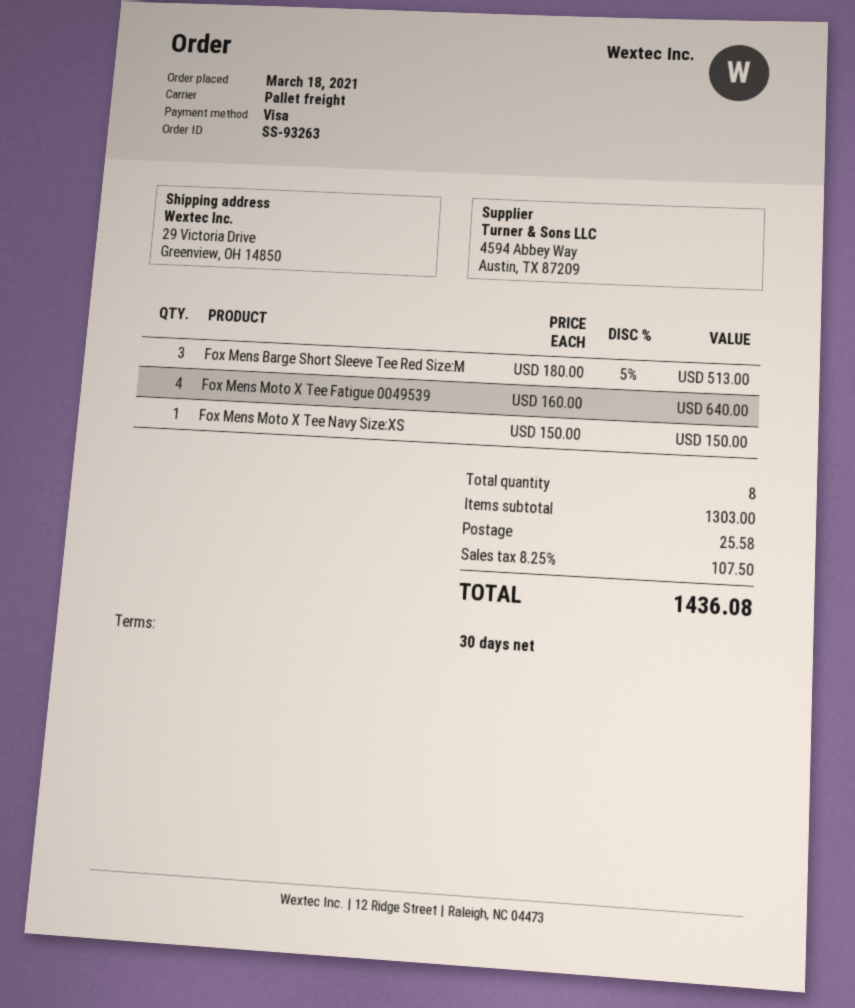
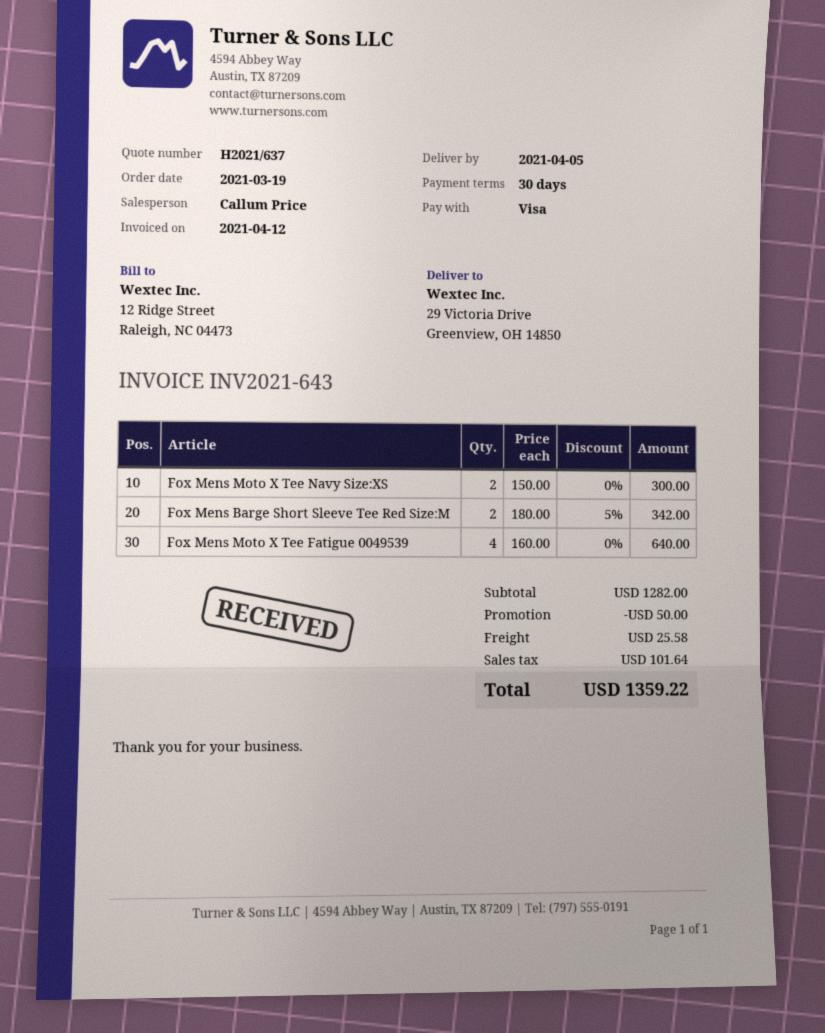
order date: 2021-03-18 -> 2021-03-19
Fox Mens Barge Short Sleeve Tee Red Size:M: 3 x 180.00 - 5% = 513.00 -> 2 x 180.00 - 5% = 342.00
Fox Mens Moto X Tee Navy Size:XS: 1 x 150.00 = 150.00 -> 2 x 150.00 = 300.00
subtotal: 1303.00 -> 1282.00
discount: none -> 50.00
tax: 107.50 -> 101.64
total: 1436.08 -> 1359.22

